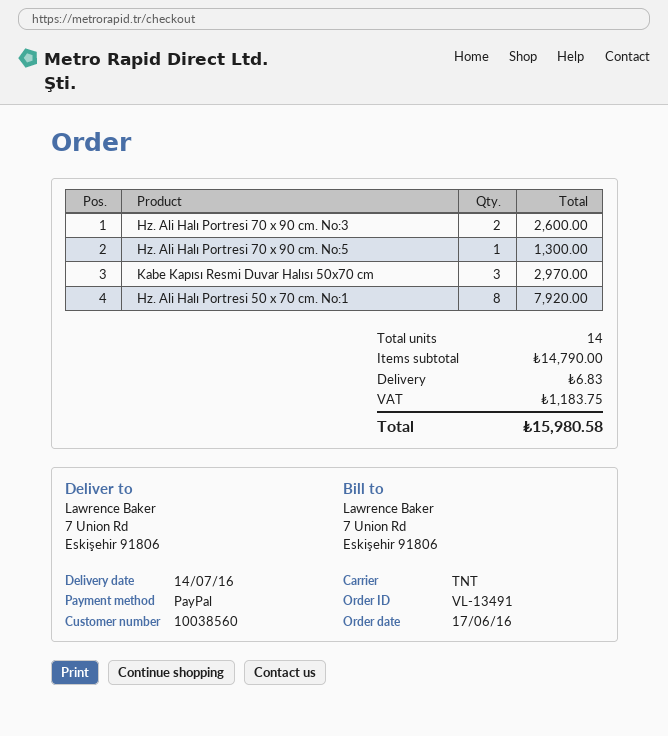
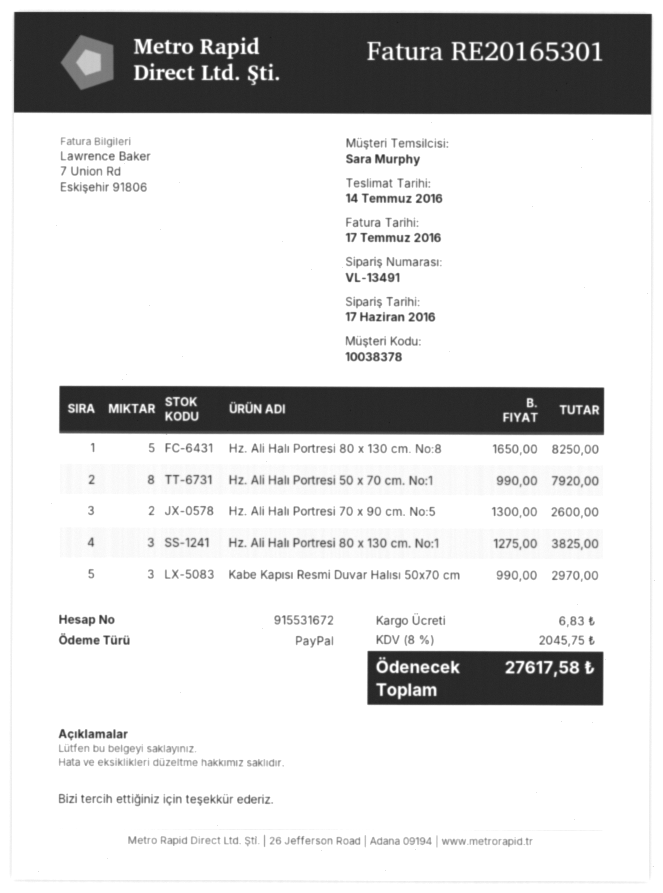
customer number: 10038560 -> 10038378
Hz. Ali Halı Portresi 70 x 90 cm. No:3: 2 for 2600.00 -> none
Hz. Ali Halı Portresi 70 x 90 cm. No:5: 1 for 1300.00 -> 2 for 2600.00
Hz. Ali Halı Portresi 80 x 130 cm. No:8: none -> 5 for 8250.00
Hz. Ali Halı Portresi 80 x 130 cm. No:1: none -> 3 for 3825.00
tax: 1183.75 -> 2045.75
total: 15980.58 -> 27617.58

